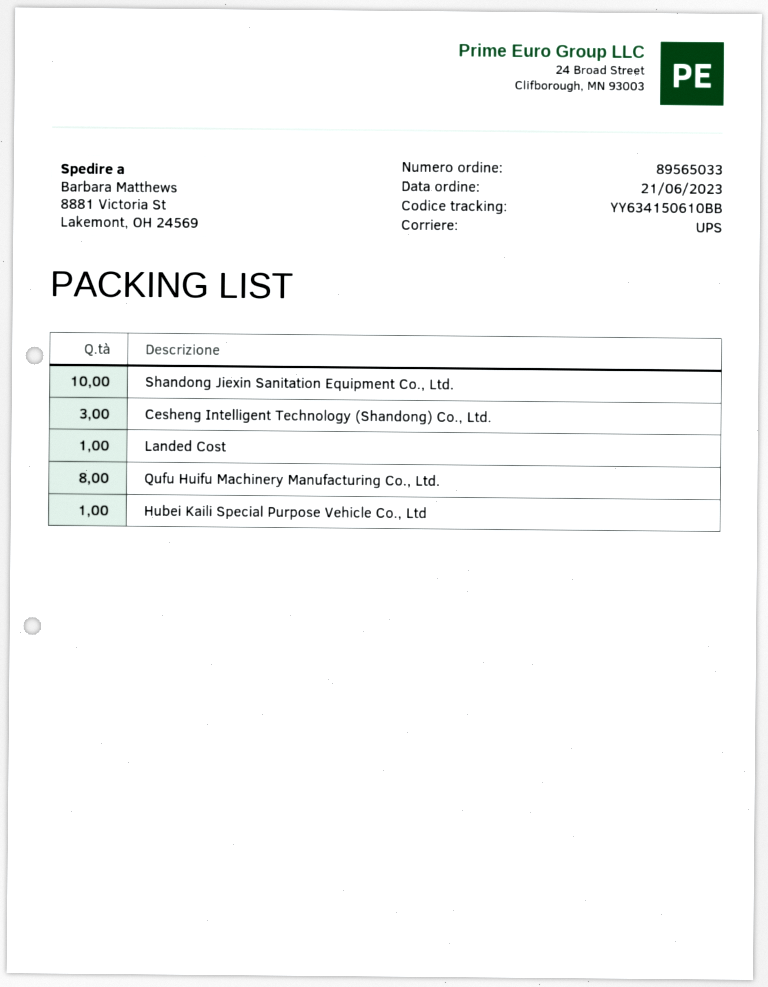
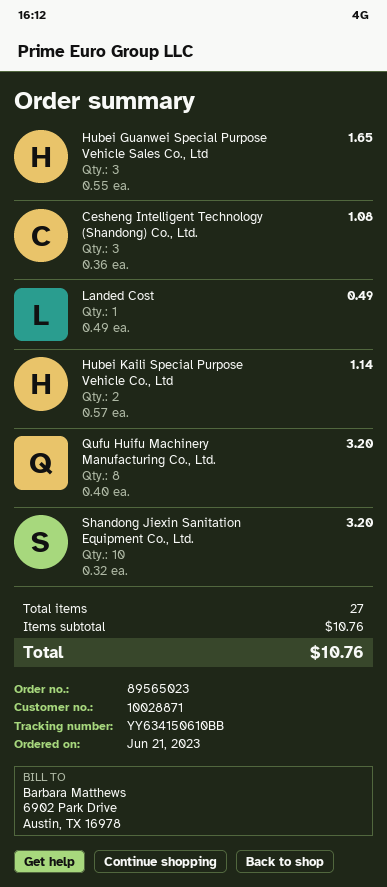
order number: 89565033 -> 89565023
Hubei Kaili Special Purpose Vehicle Co., Ltd: 1 -> 2
Hubei Guanwei Special Purpose Vehicle Sales Co., Ltd: none -> 3

